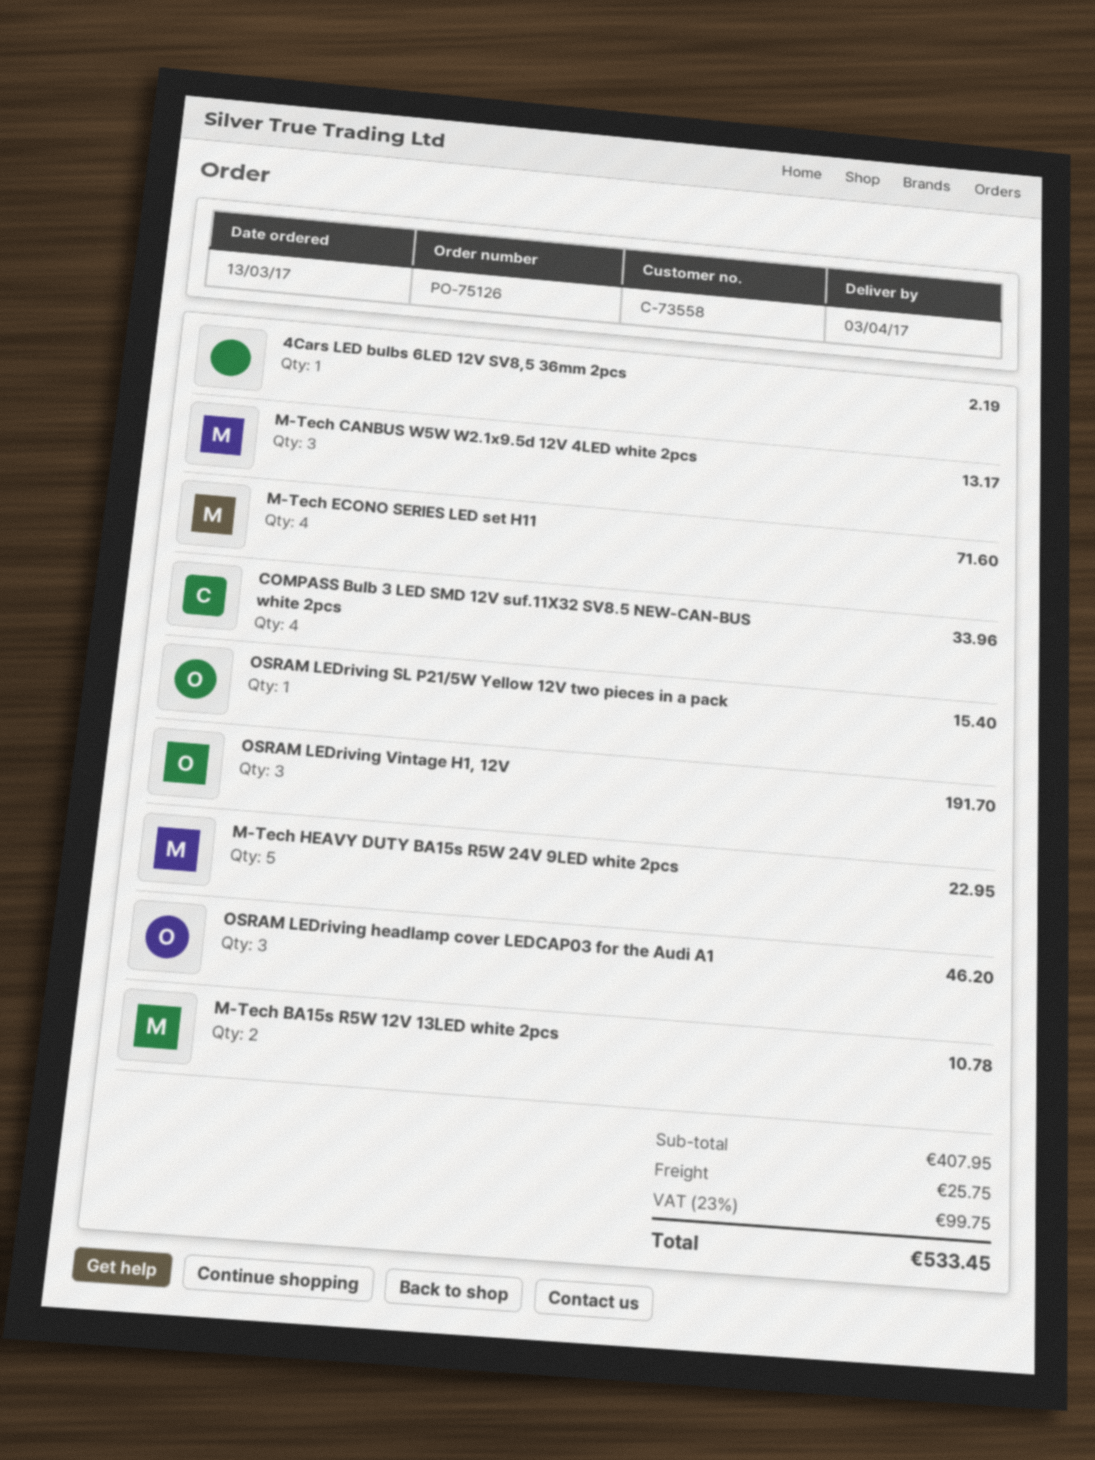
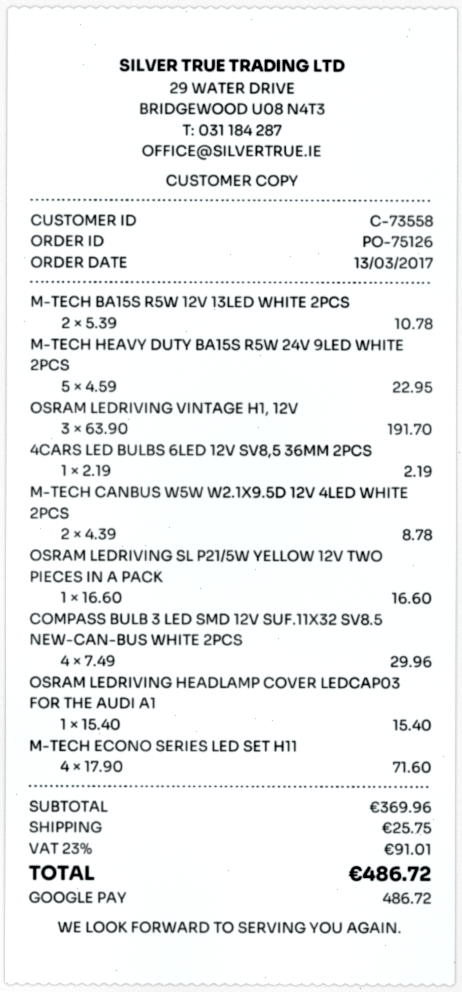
M-Tech CANBUS W5W W2.1x9.5d 12V 4LED white 2pcs: 3 for 13.17 -> 2 for 8.78
COMPASS Bulb 3 LED SMD 12V suf.11X32 SV8.5 NEW-CAN-BUS white 2pcs: 4 for 33.96 -> 4 for 29.96
OSRAM LEDriving SL P21/5W Yellow 12V two pieces in a pack: 1 for 15.40 -> 1 for 16.60
OSRAM LEDriving headlamp cover LEDCAP03 for the Audi A1: 3 for 46.20 -> 1 for 15.40
subtotal: 407.95 -> 369.96
tax: 23% = 99.75 -> 23% = 91.01
total: 533.45 -> 486.72

